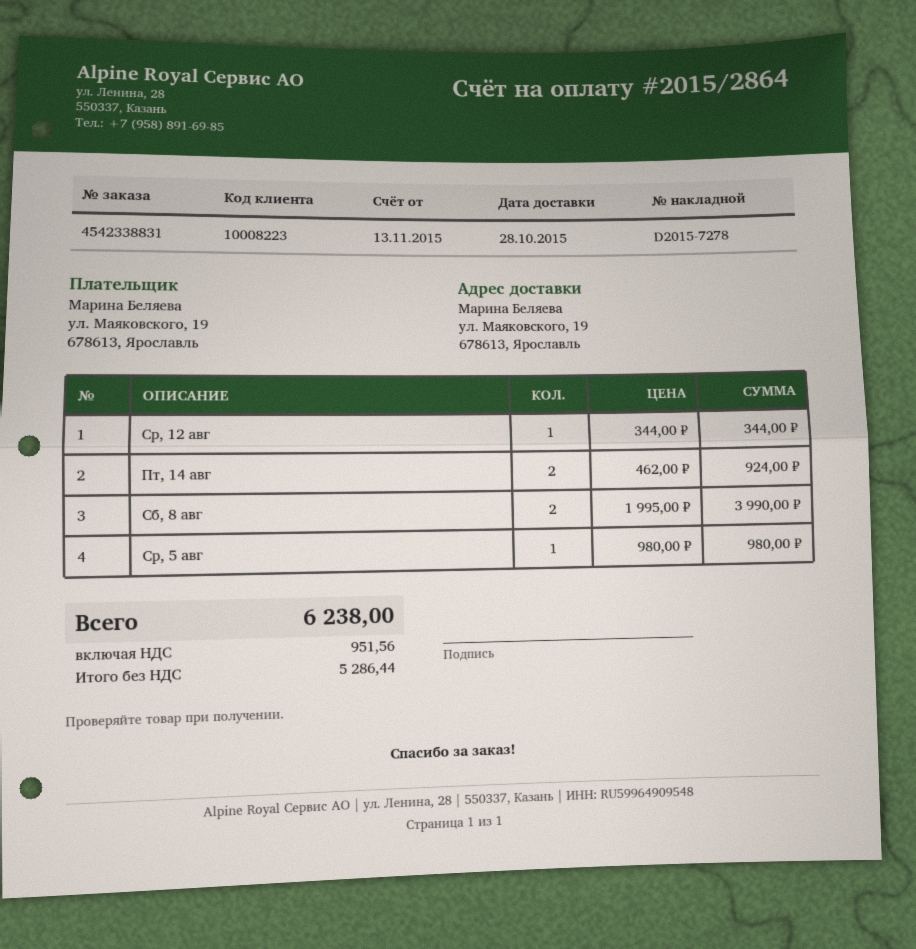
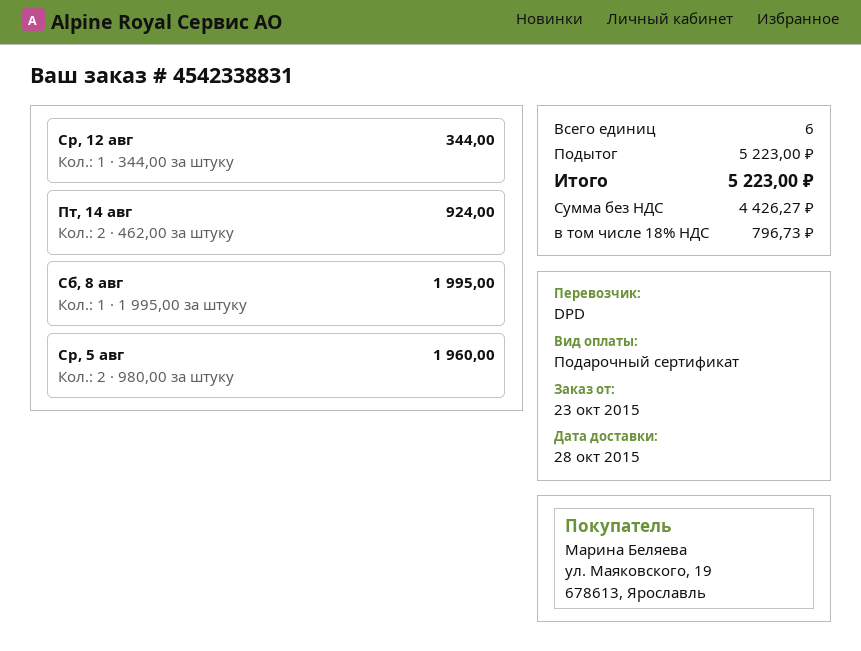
Сб, 8 авг: 2 x 1995.00 = 3990.00 -> 1 x 1995.00 = 1995.00
Ср, 5 авг: 1 x 980.00 = 980.00 -> 2 x 980.00 = 1960.00
net: 5286.44 -> 4426.27
tax: 951.56 -> 796.73
total: 6238.00 -> 5223.00

